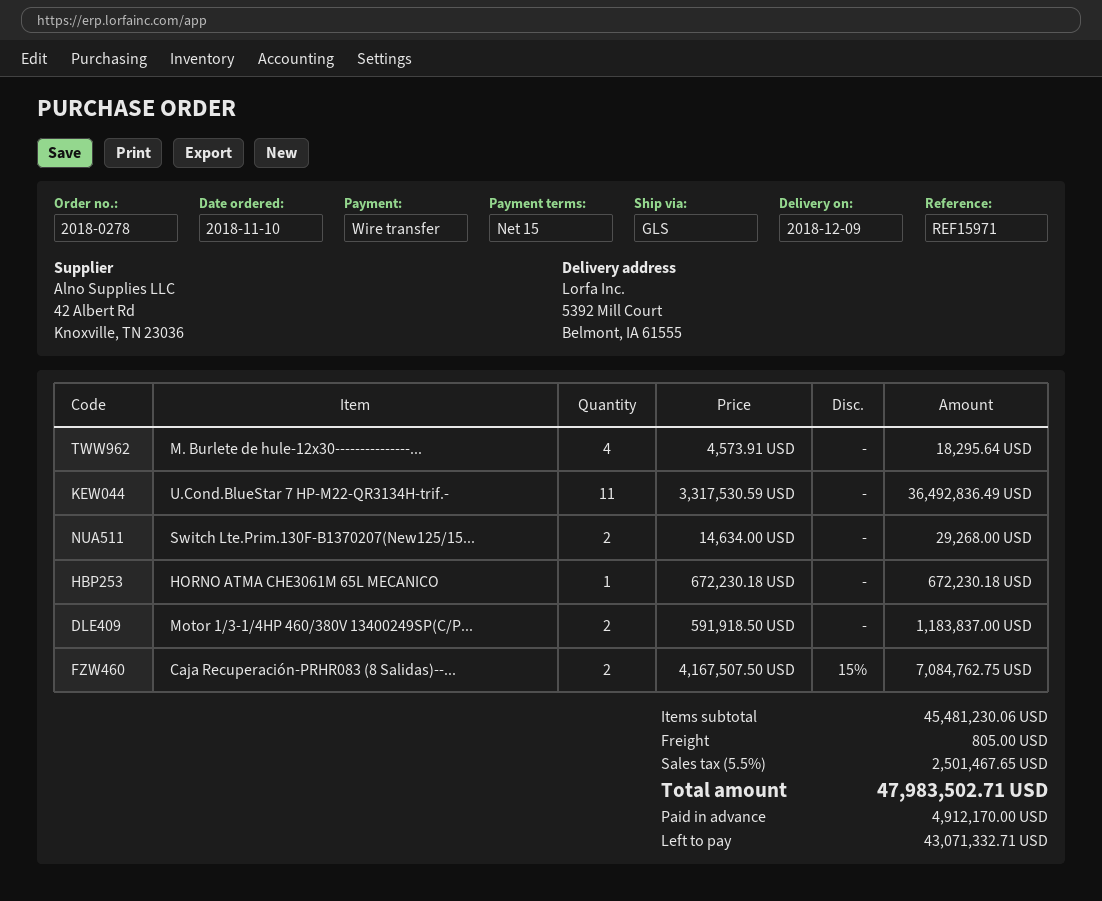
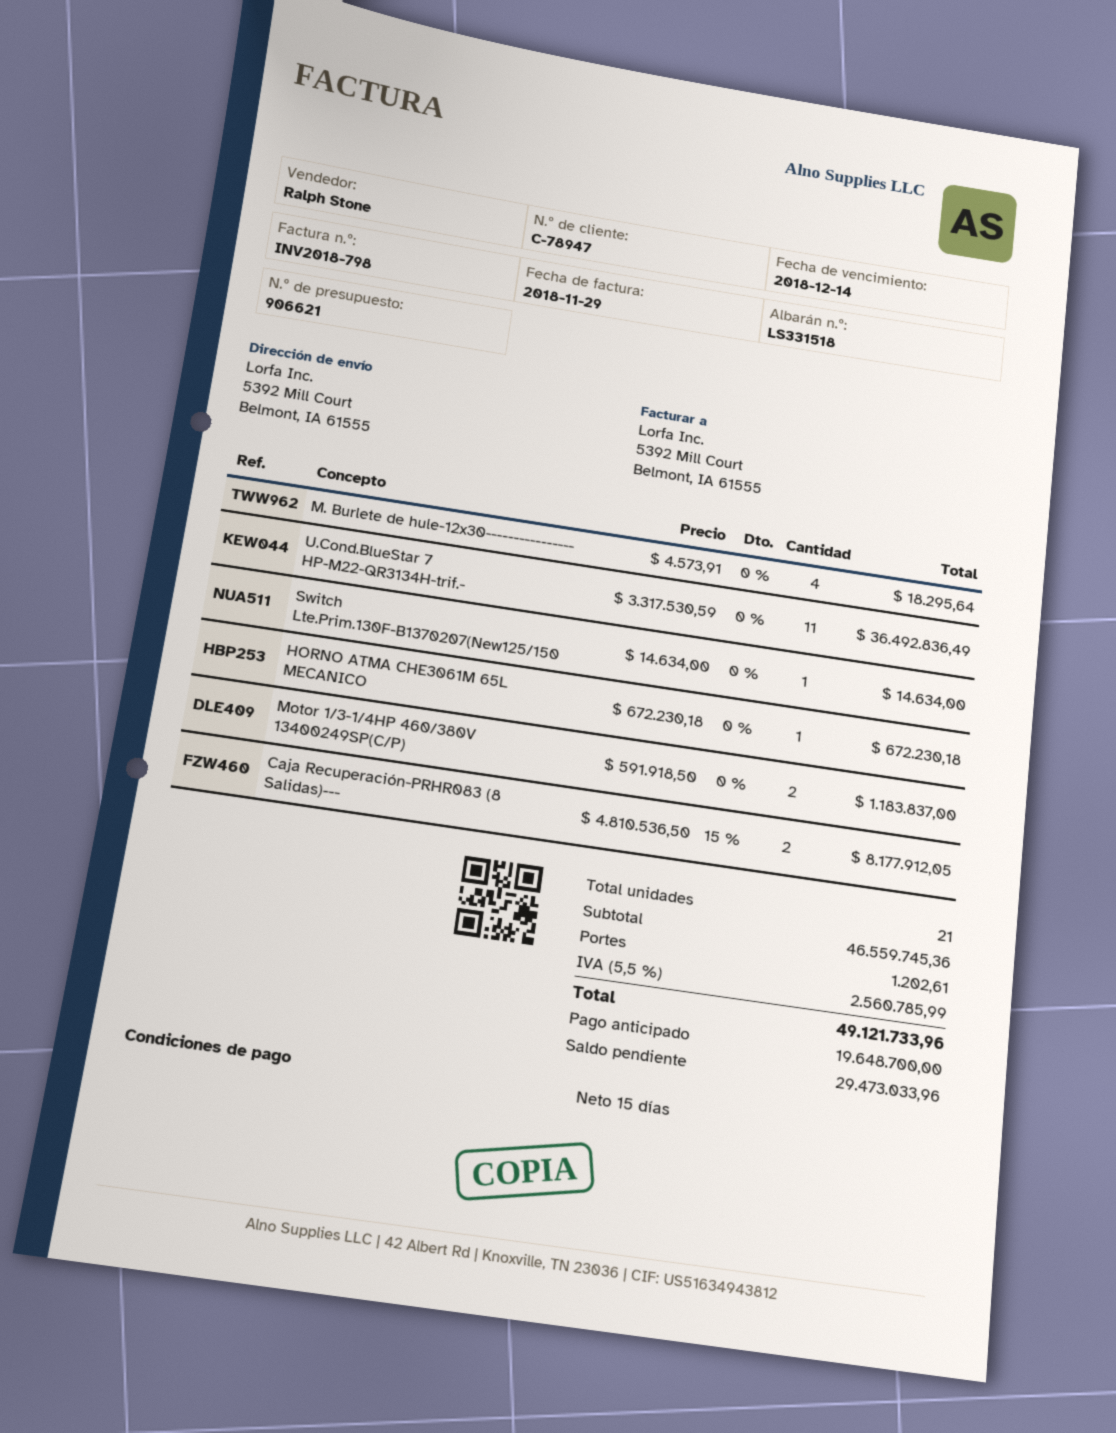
Switch Lte.Prim.130F-B1370207(New125/15...: 2 x 14634.00 = 29268.00 -> 1 x 14634.00 = 14634.00
Caja Recuperación-PRHR083 (8 Salidas)--...: 2 x 4167507.50 - 15% = 7084762.75 -> 2 x 4810536.50 - 15% = 8177912.05
subtotal: 45481230.06 -> 46559745.36
shipping: 805.00 -> 1202.61
tax: 5.5% = 2501467.65 -> 5.5% = 2560785.99
total: 47983502.71 -> 49121733.96
deposit: 4912170.00 -> 19648700.00
balance: 43071332.71 -> 29473033.96

